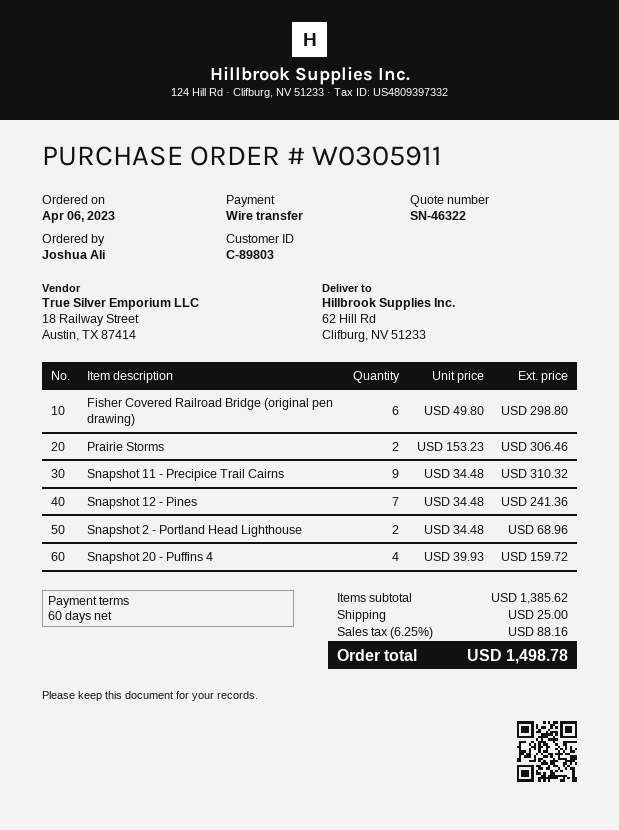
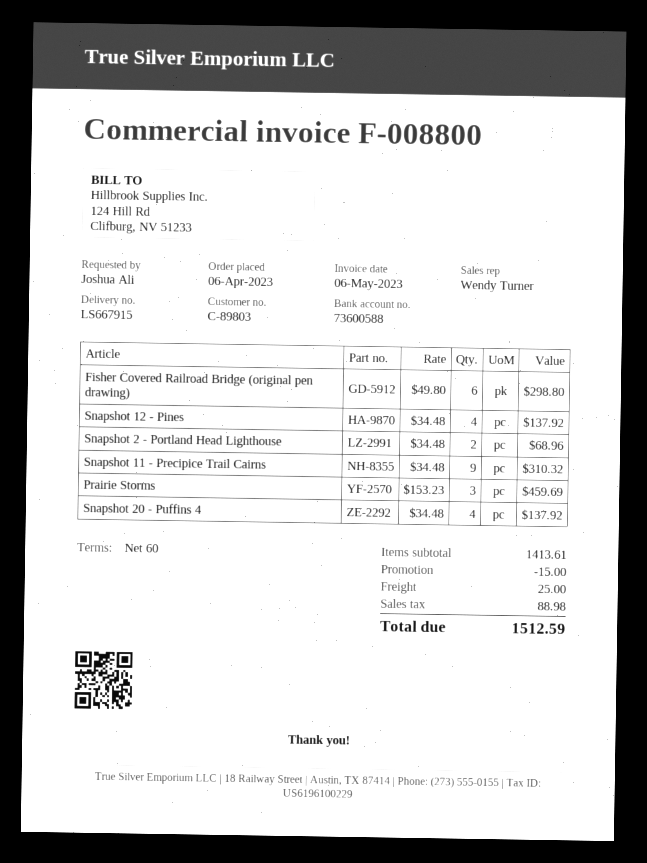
Prairie Storms: 2 x 153.23 = 306.46 -> 3 x 153.23 = 459.69
Snapshot 12 - Pines: 7 x 34.48 = 241.36 -> 4 x 34.48 = 137.92
Snapshot 20 - Puffins 4: 4 x 39.93 = 159.72 -> 4 x 34.48 = 137.92
subtotal: 1385.62 -> 1413.61
discount: none -> 15.00
tax: 88.16 -> 88.98
total: 1498.78 -> 1512.59

